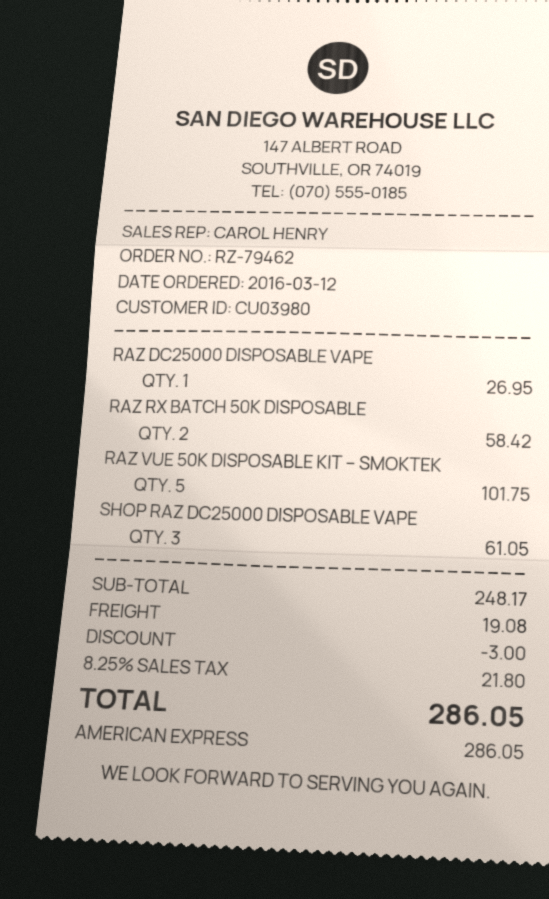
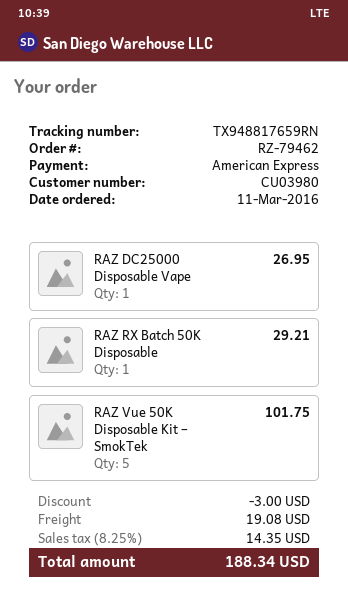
order date: 2016-03-12 -> 2016-03-11
RAZ RX BATCH 50K DISPOSABLE: 2 for 58.42 -> 1 for 29.21
SHOP RAZ DC25000 DISPOSABLE VAPE: 3 for 61.05 -> none
tax: 8.25% = 21.80 -> 8.25% = 14.35
total: 286.05 -> 188.34

